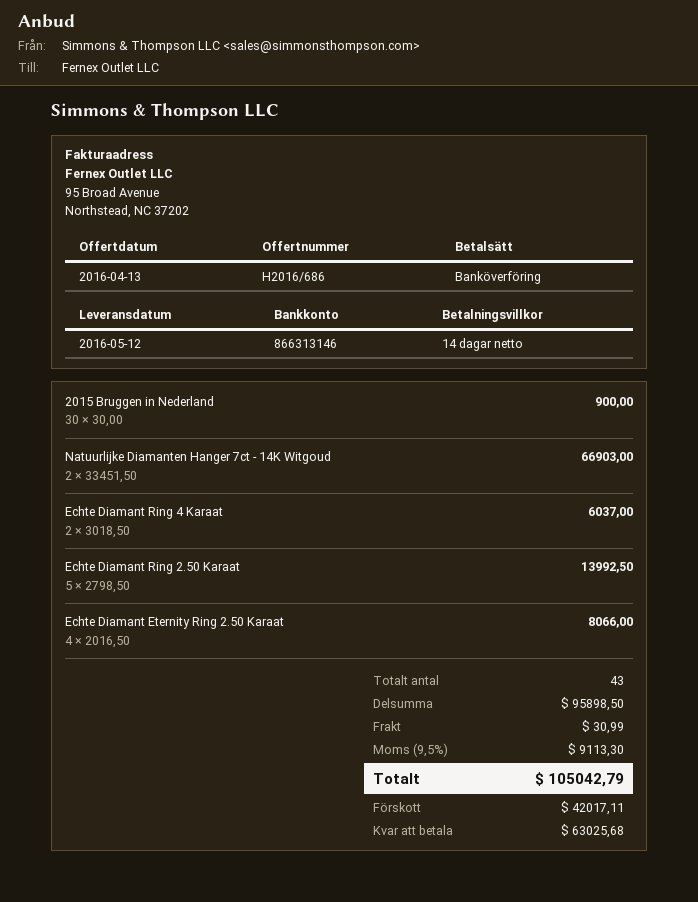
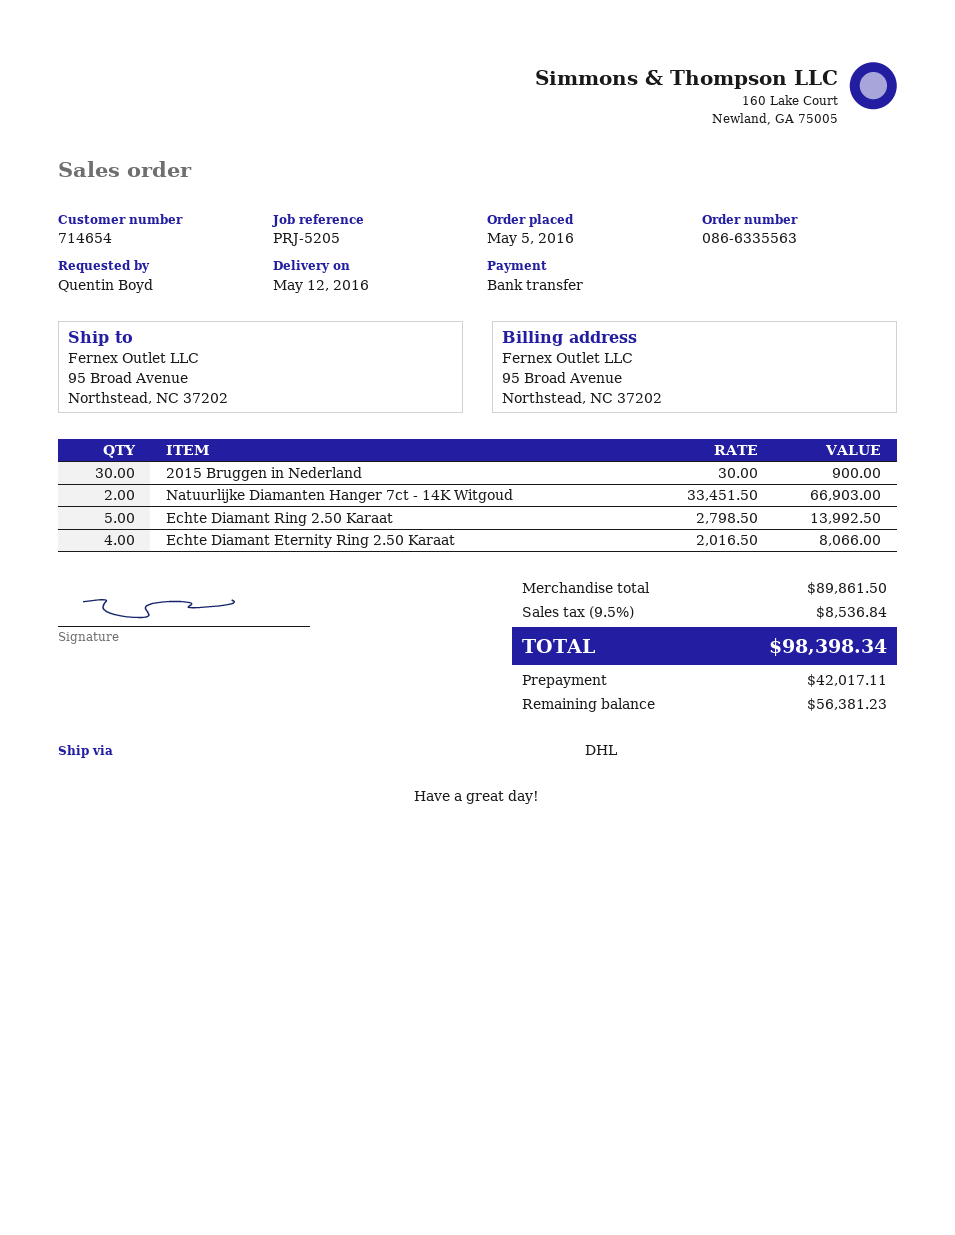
Echte Diamant Ring 4 Karaat: 2 x 3018.50 = 6037.00 -> none
subtotal: 95898.50 -> 89861.50
shipping: 30.99 -> none
tax: 9.5% = 9113.30 -> 9.5% = 8536.84
total: 105042.79 -> 98398.34
balance: 63025.68 -> 56381.23

